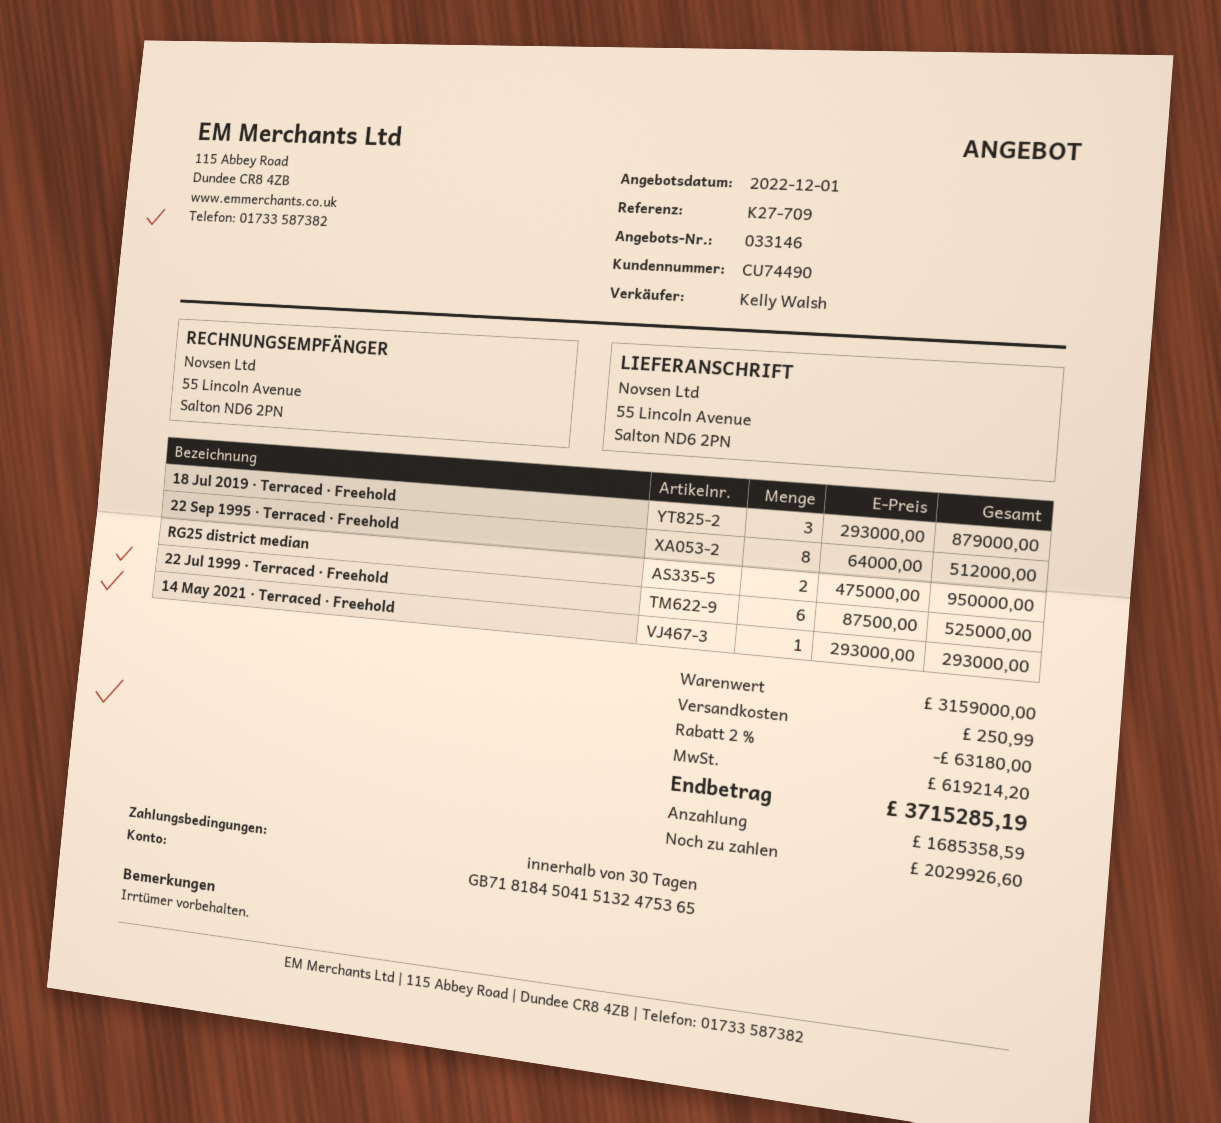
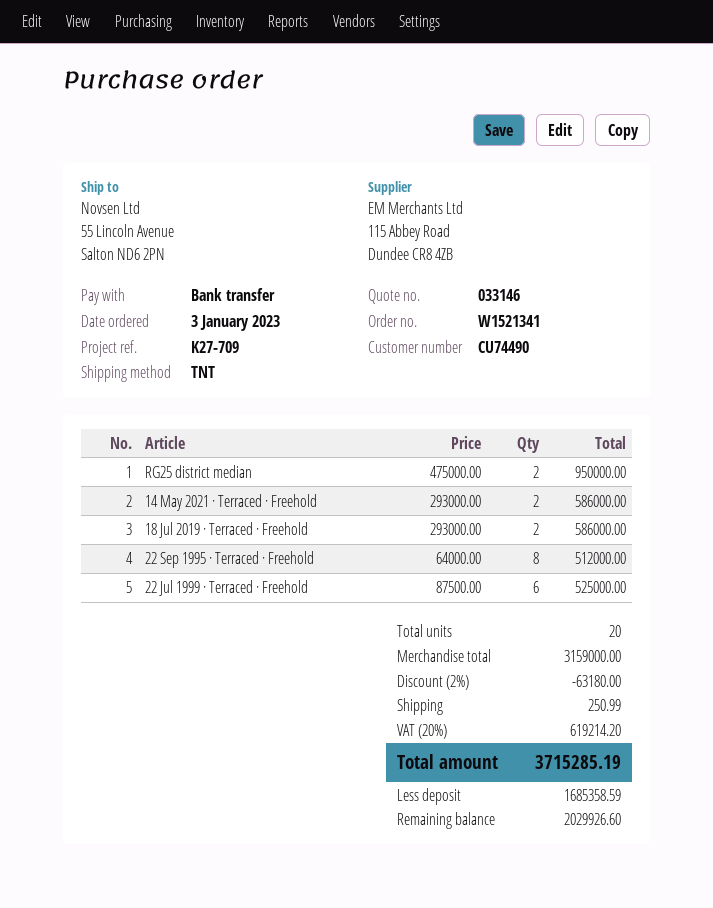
18 Jul 2019 · Terraced · Freehold: 3 x 293000.00 = 879000.00 -> 2 x 293000.00 = 586000.00
14 May 2021 · Terraced · Freehold: 1 x 293000.00 = 293000.00 -> 2 x 293000.00 = 586000.00

